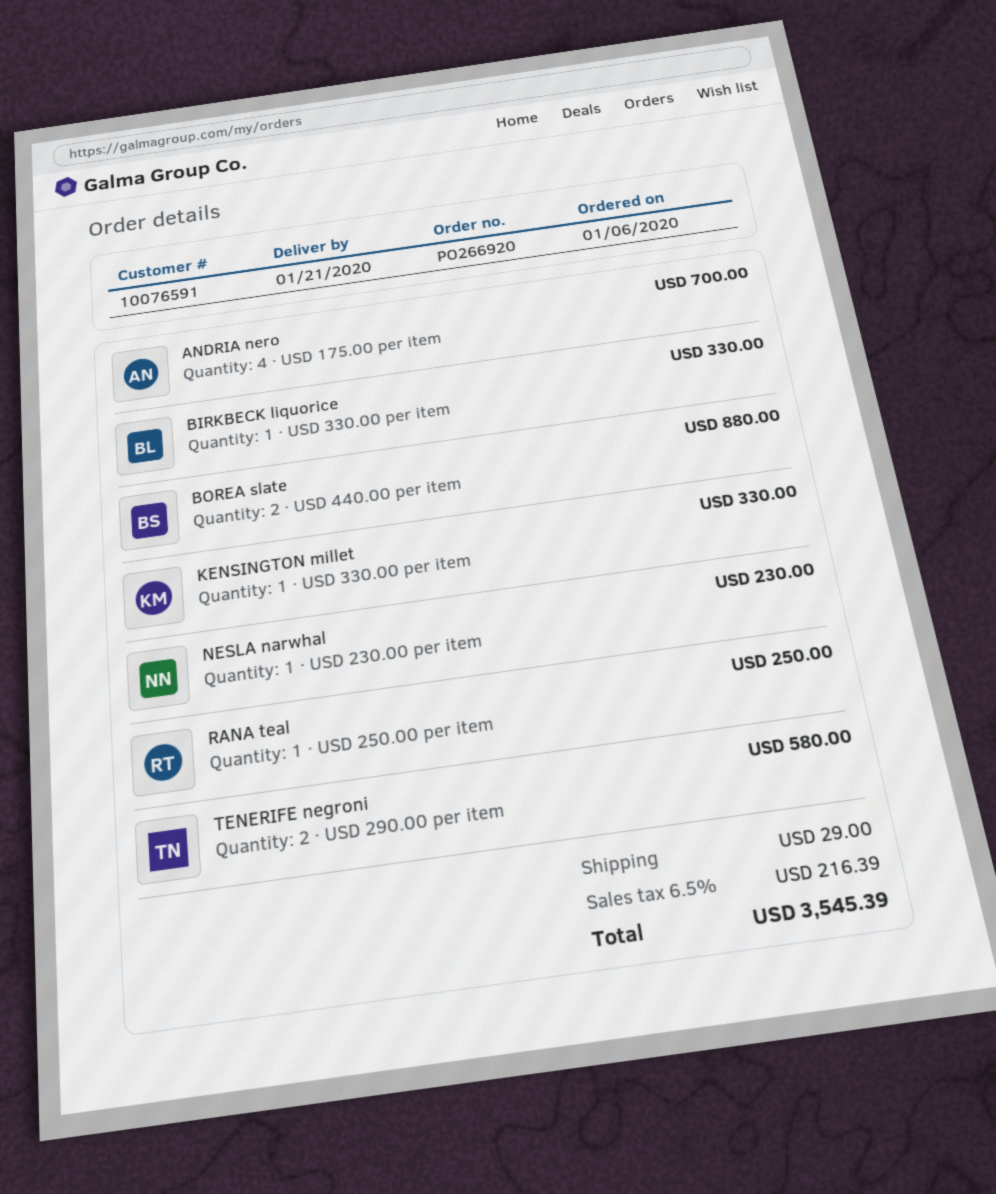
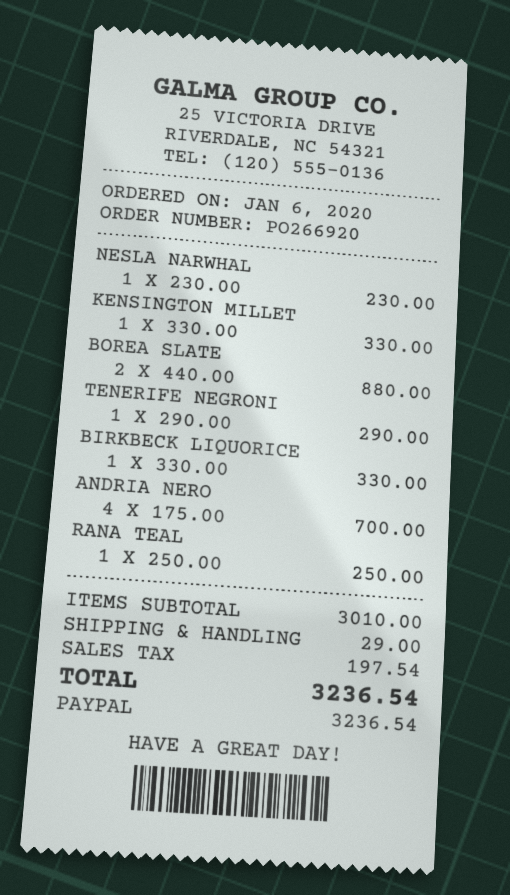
TENERIFE negroni: 2 x 290.00 = 580.00 -> 1 x 290.00 = 290.00
tax: 216.39 -> 197.54
total: 3545.39 -> 3236.54

